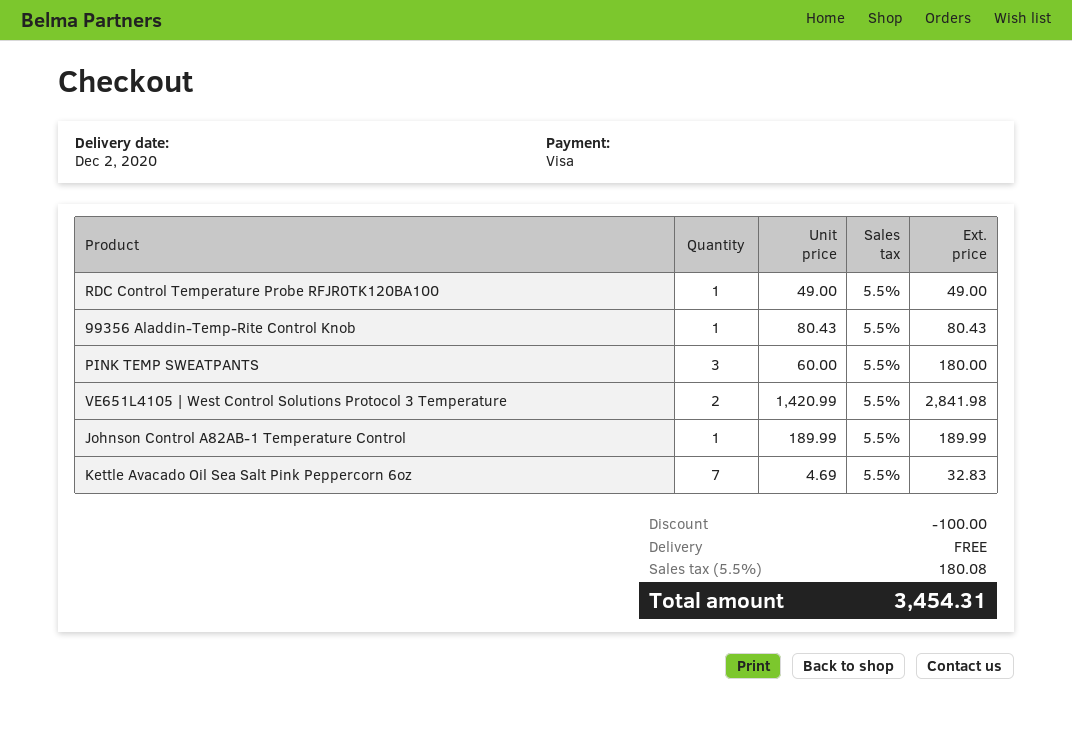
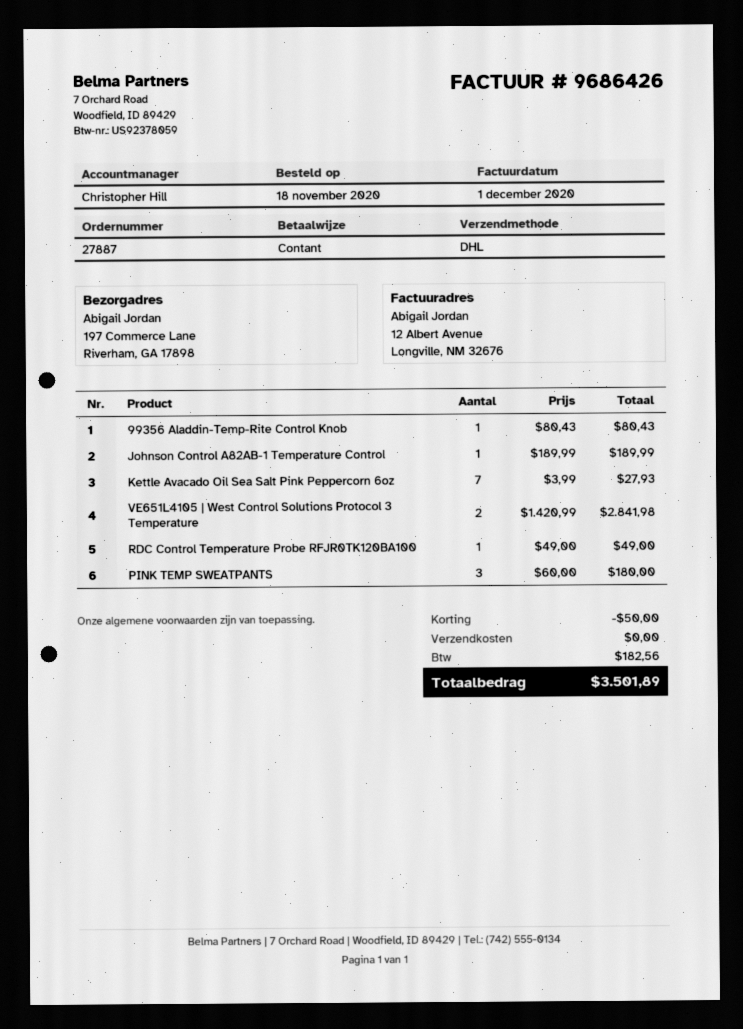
payment method: Visa -> cash
Kettle Avacado Oil Sea Salt Pink Peppercorn 6oz: 7 x 4.69 = 32.83 -> 7 x 3.99 = 27.93
discount: 100.00 -> 50.00
tax: 180.08 -> 182.56
total: 3454.31 -> 3501.89

